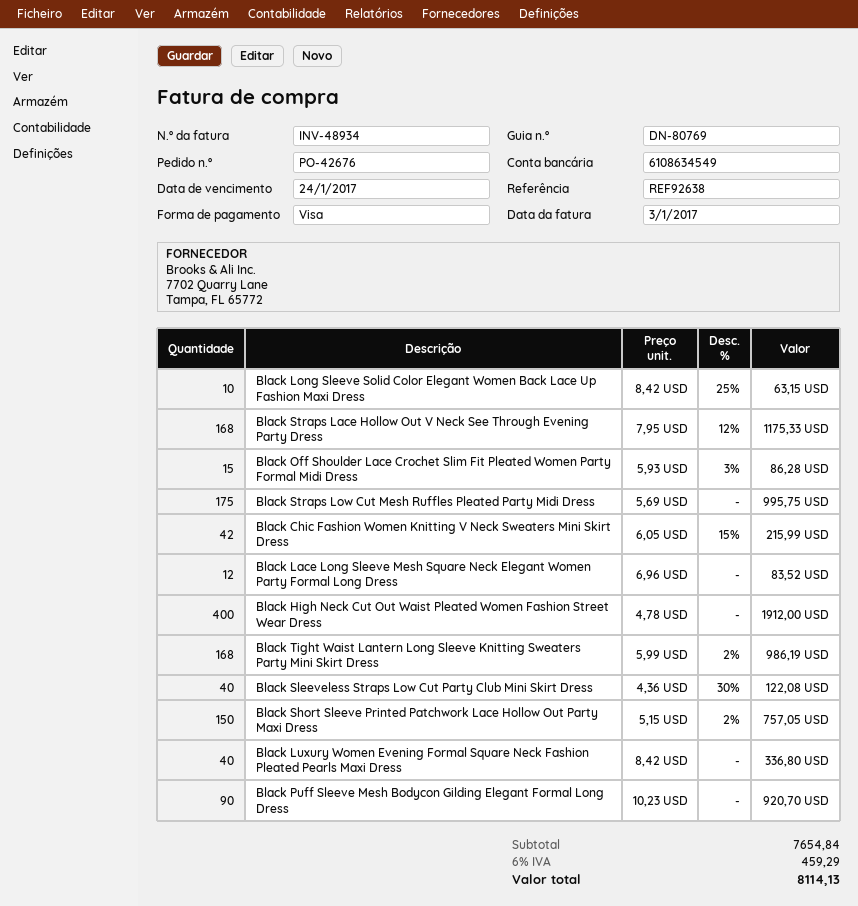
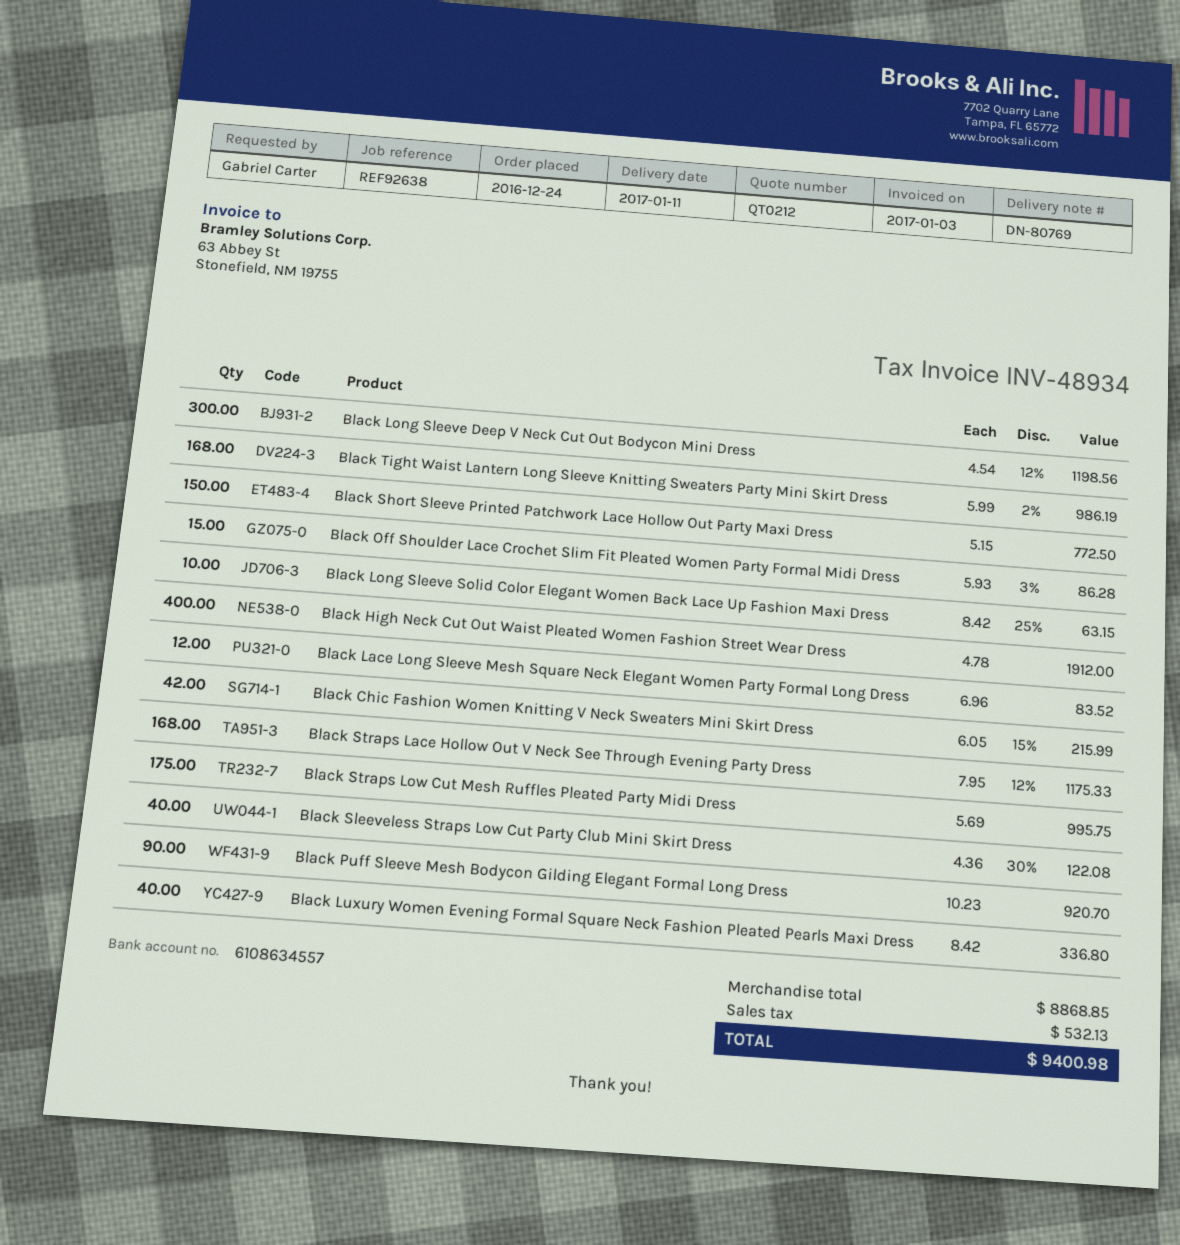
bank account: 6108634549 -> 6108634557
Black Short Sleeve Printed Patchwork Lace Hollow Out Party Maxi Dress: 150 x 5.15 - 2% = 757.05 -> 150 x 5.15 = 772.50
Black Long Sleeve Deep V Neck Cut Out Bodycon Mini Dress: none -> 300 x 4.54 - 12% = 1198.56
subtotal: 7654.84 -> 8868.85
tax: 459.29 -> 532.13
total: 8114.13 -> 9400.98

